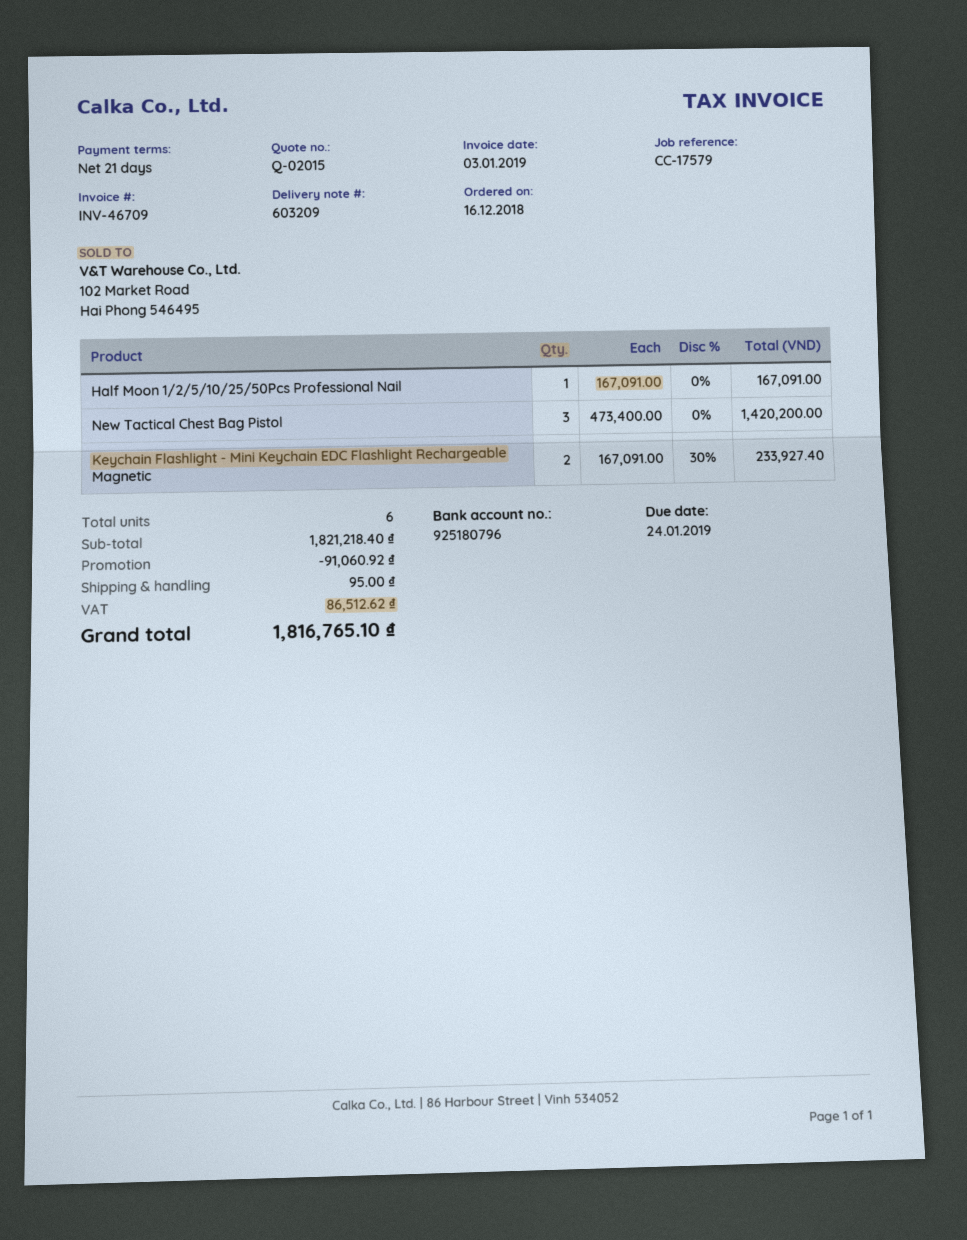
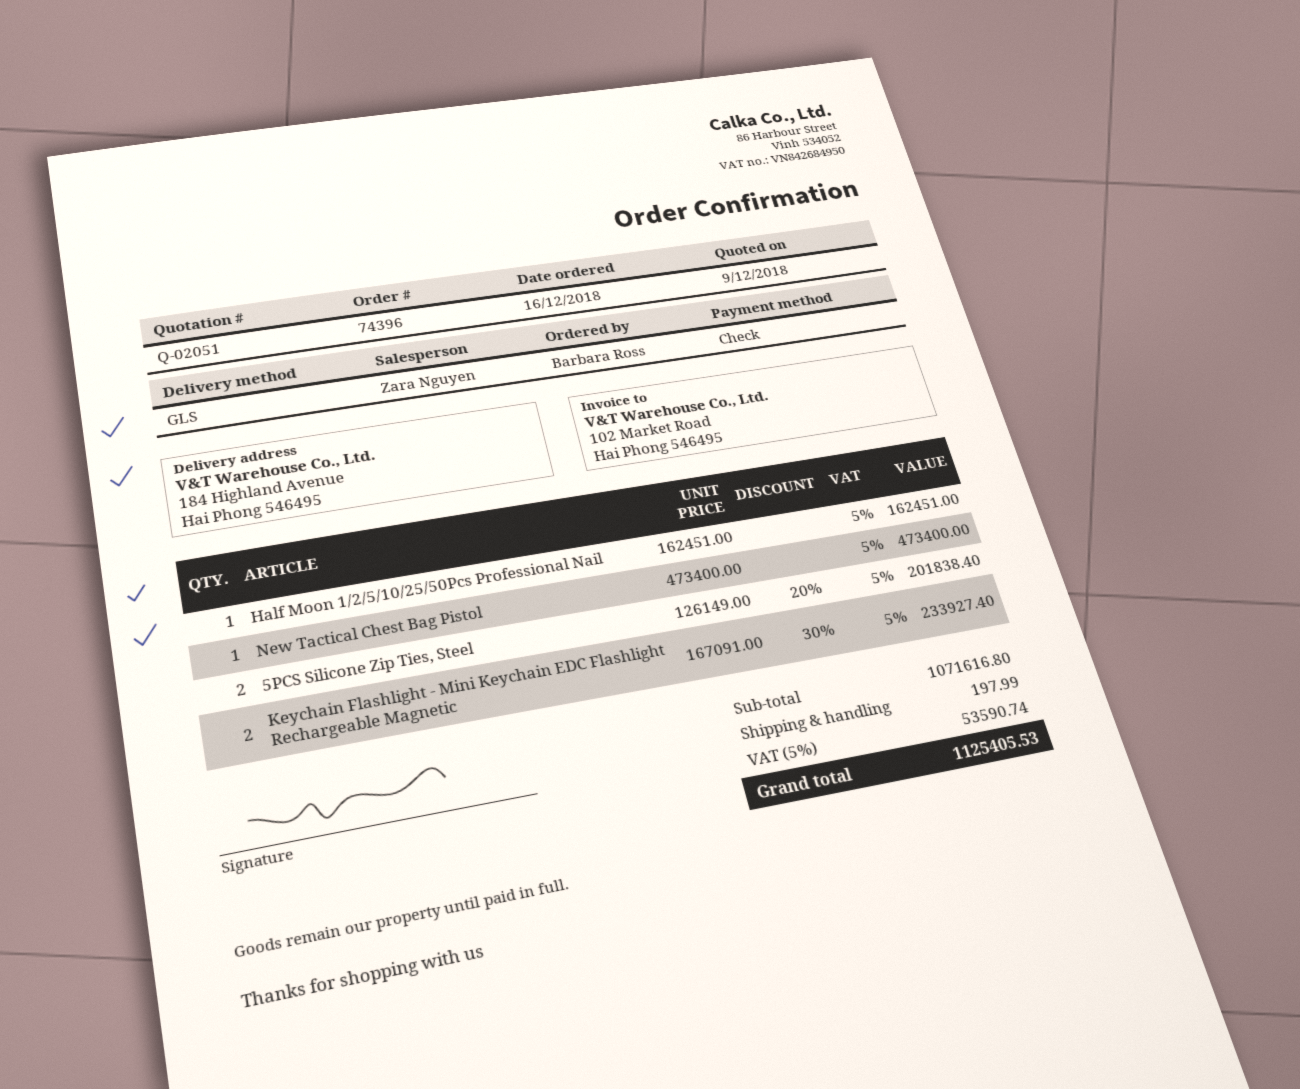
quote number: Q-02015 -> Q-02051
Half Moon 1/2/5/10/25/50Pcs Professional Nail: 1 x 167091.00 = 167091.00 -> 1 x 162451.00 = 162451.00
New Tactical Chest Bag Pistol: 3 x 473400.00 = 1420200.00 -> 1 x 473400.00 = 473400.00
5PCS Silicone Zip Ties, Steel: none -> 2 x 126149.00 - 20% = 201838.40
subtotal: 1821218.40 -> 1071616.80
discount: 91060.92 -> none
shipping: 95.00 -> 197.99
tax: 86512.62 -> 53590.74
total: 1816765.10 -> 1125405.53

